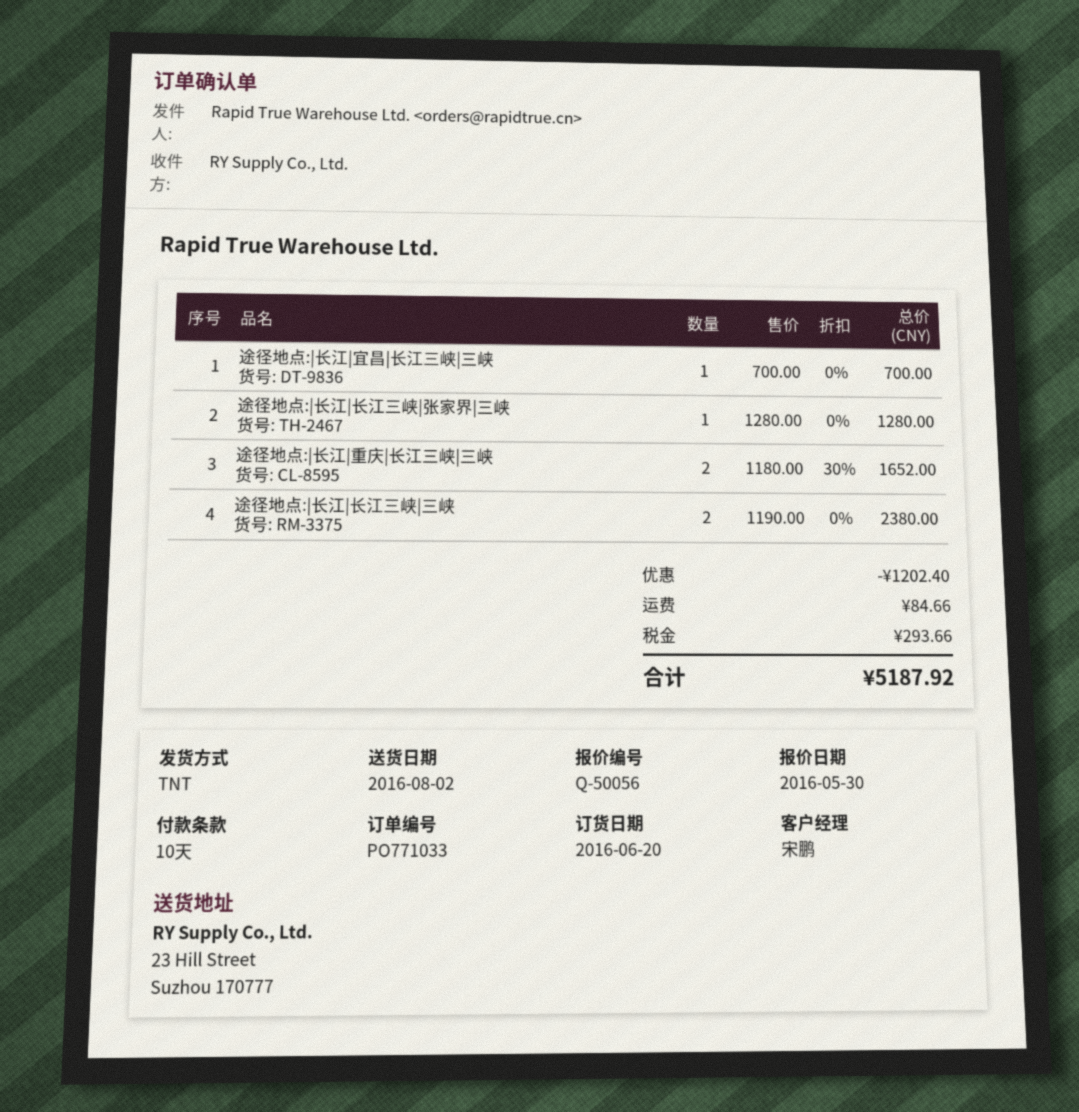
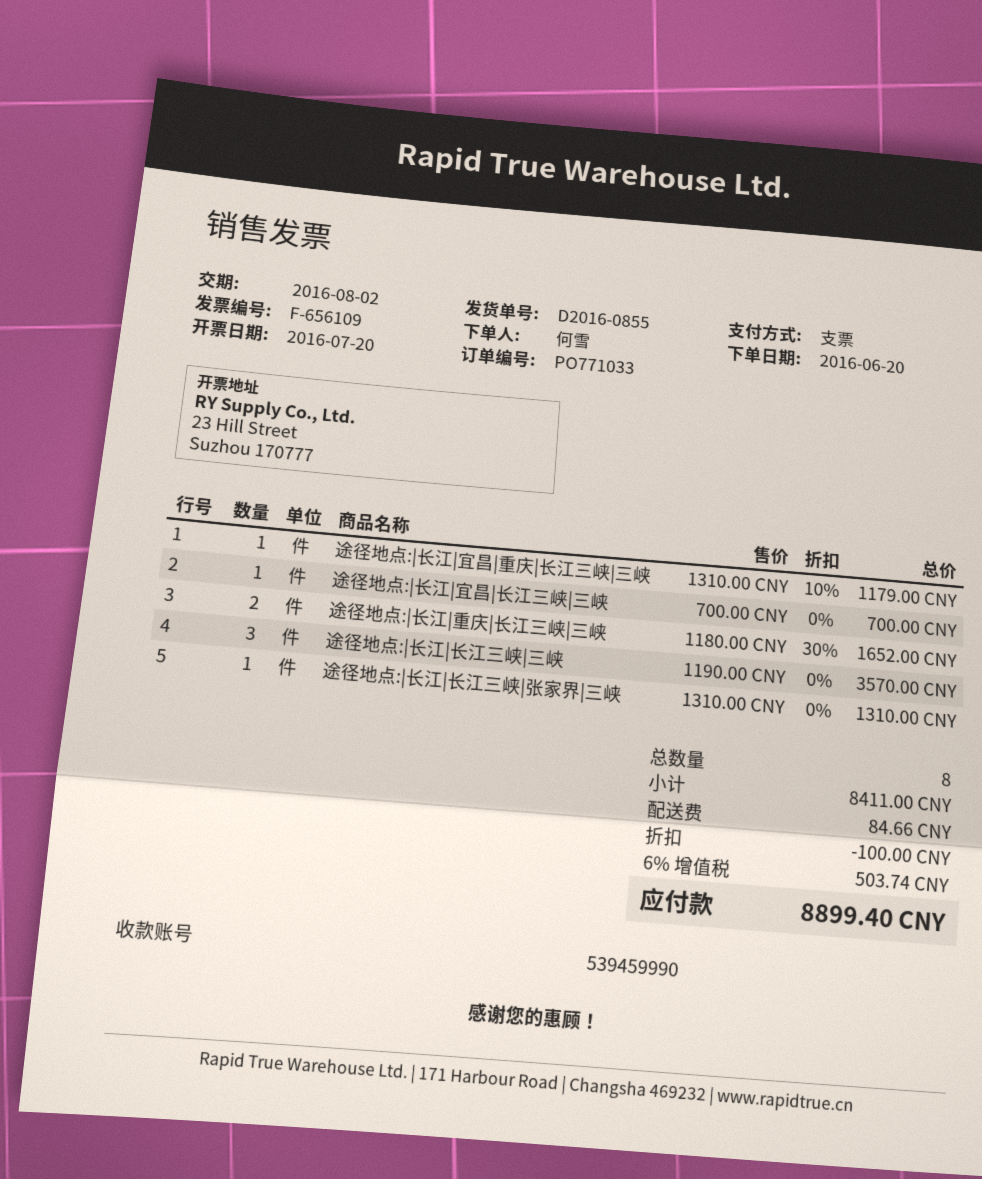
途径地点:|长江|长江三峡|张家界|三峡: 1 x 1280.00 = 1280.00 -> 1 x 1310.00 = 1310.00
途径地点:|长江|长江三峡|三峡: 2 x 1190.00 = 2380.00 -> 3 x 1190.00 = 3570.00
途径地点:|长江|宜昌|重庆|长江三峡|三峡: none -> 1 x 1310.00 - 10% = 1179.00
discount: 1202.40 -> 100.00
tax: 293.66 -> 503.74
total: 5187.92 -> 8899.40

